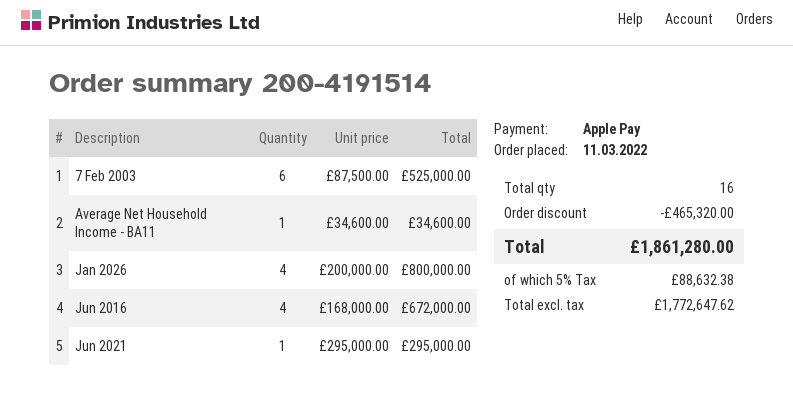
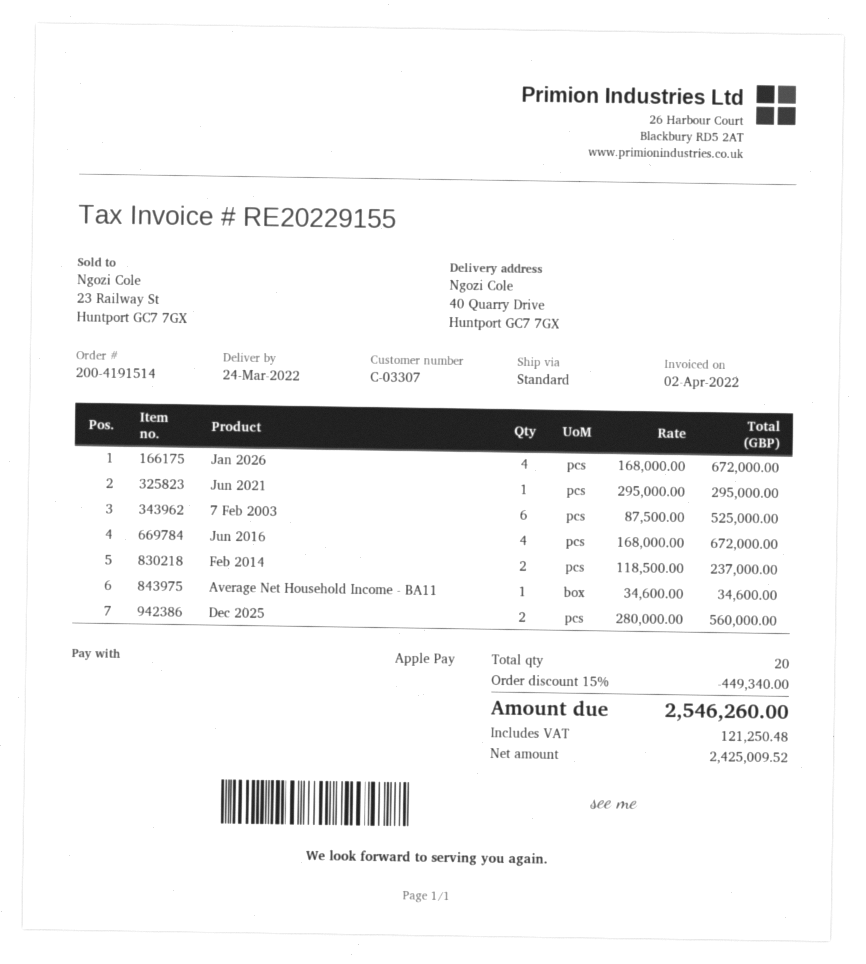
Jan 2026: 4 x 200000.00 = 800000.00 -> 4 x 168000.00 = 672000.00
Feb 2014: none -> 2 x 118500.00 = 237000.00
Dec 2025: none -> 2 x 280000.00 = 560000.00
total quantity: 16 -> 20
discount: 465320.00 -> 449340.00
net: 1772647.62 -> 2425009.52
tax: 88632.38 -> 121250.48
total: 1861280.00 -> 2546260.00

